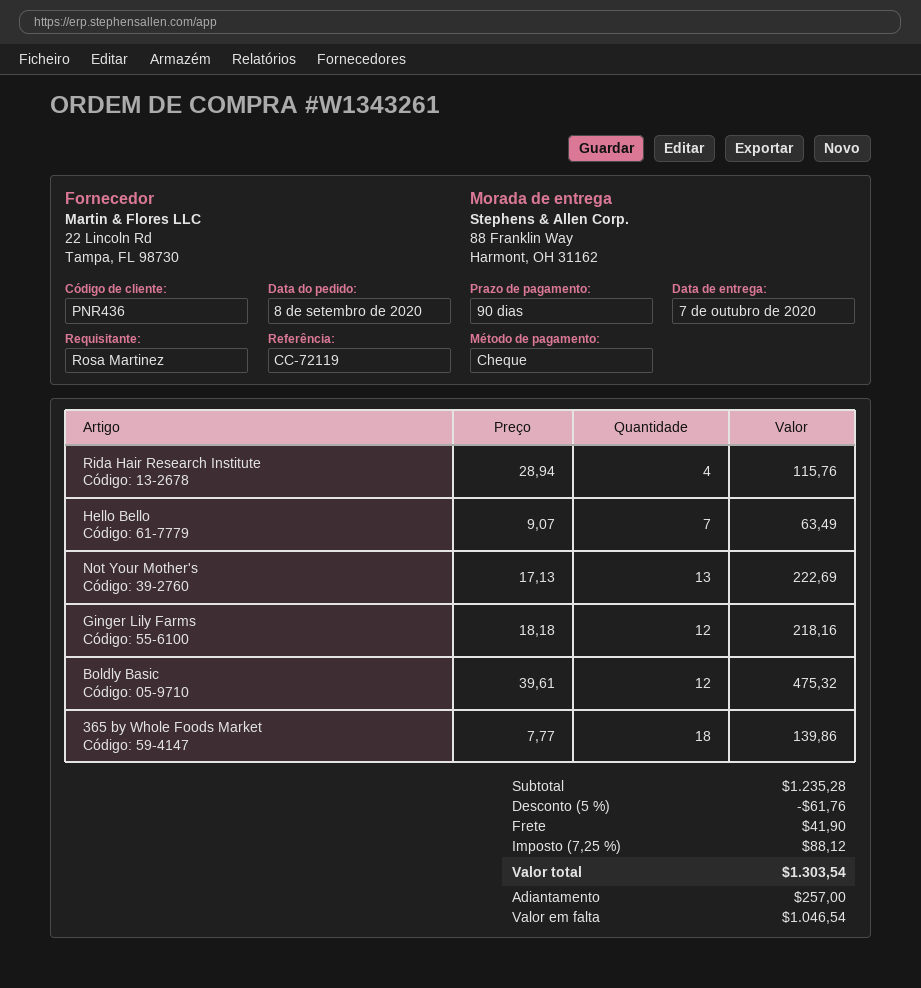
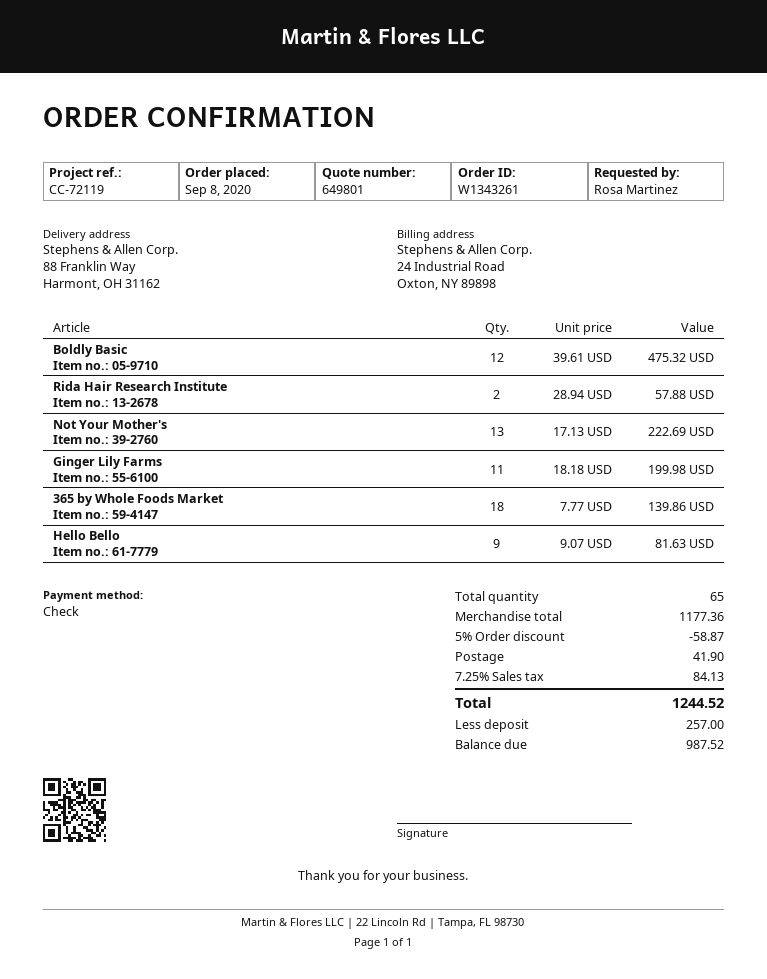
Rida Hair Research Institute: 4 x 28.94 = 115.76 -> 2 x 28.94 = 57.88
Hello Bello: 7 x 9.07 = 63.49 -> 9 x 9.07 = 81.63
Ginger Lily Farms: 12 x 18.18 = 218.16 -> 11 x 18.18 = 199.98
subtotal: 1235.28 -> 1177.36
discount: 5% = 61.76 -> 5% = 58.87
tax: 7.25% = 88.12 -> 7.25% = 84.13
total: 1303.54 -> 1244.52
balance: 1046.54 -> 987.52

